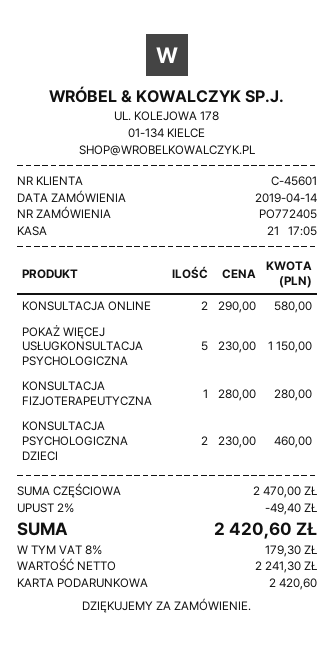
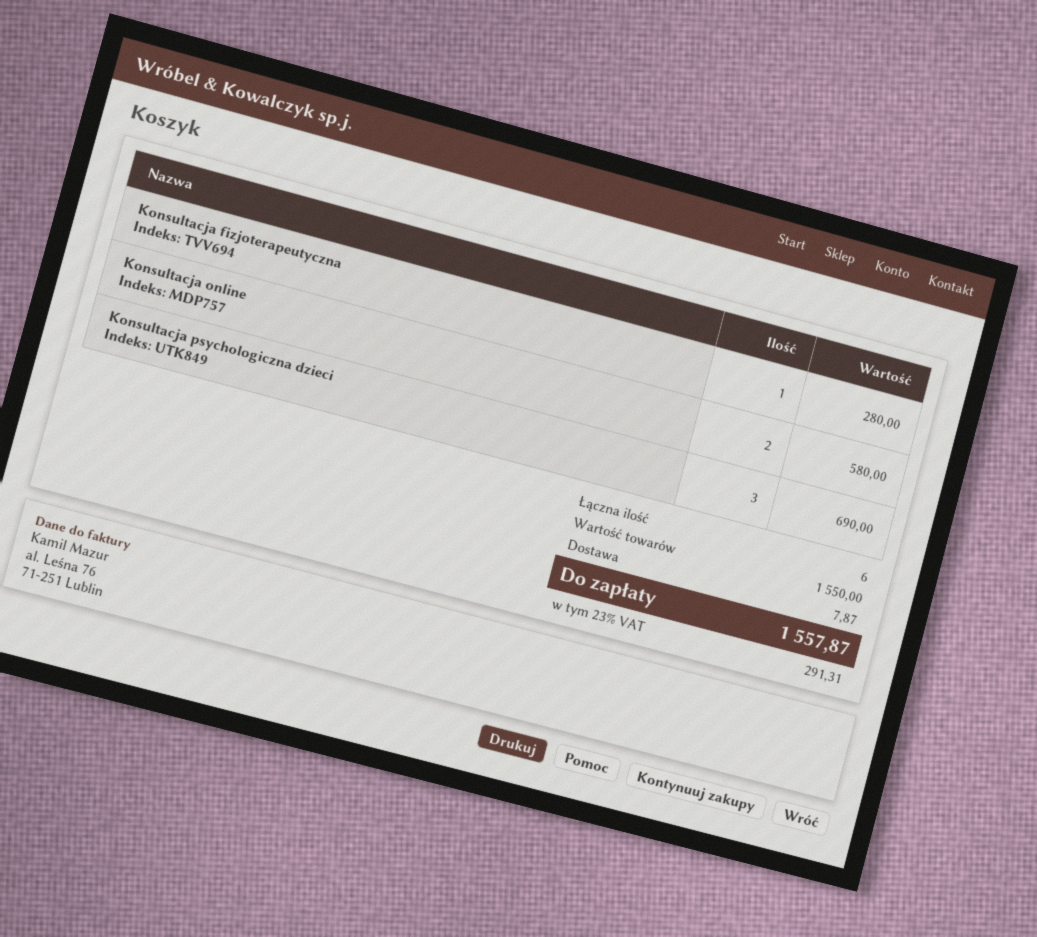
POKAŻ WIĘCEJ USŁUGKONSULTACJA PSYCHOLOGICZNA: 5 for 1150.00 -> none
KONSULTACJA PSYCHOLOGICZNA DZIECI: 2 for 460.00 -> 3 for 690.00
subtotal: 2470.00 -> 1550.00
discount: 2% = 49.40 -> none
shipping: none -> 7.87
tax: 8% = 179.30 -> 23% = 291.31
total: 2420.60 -> 1557.87

